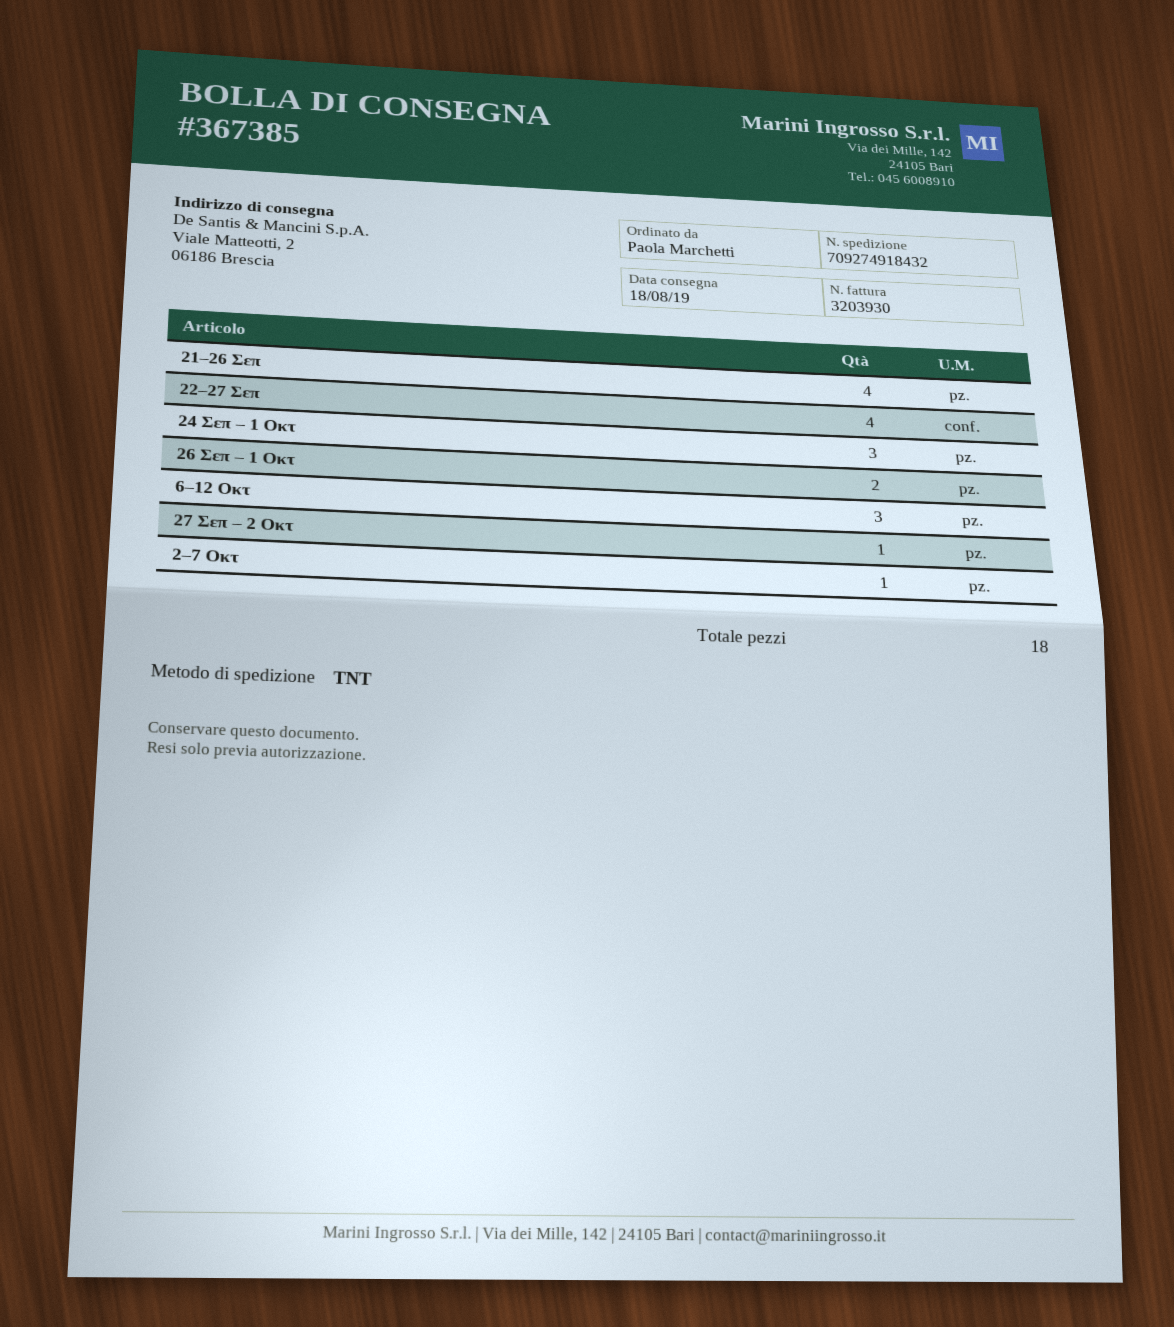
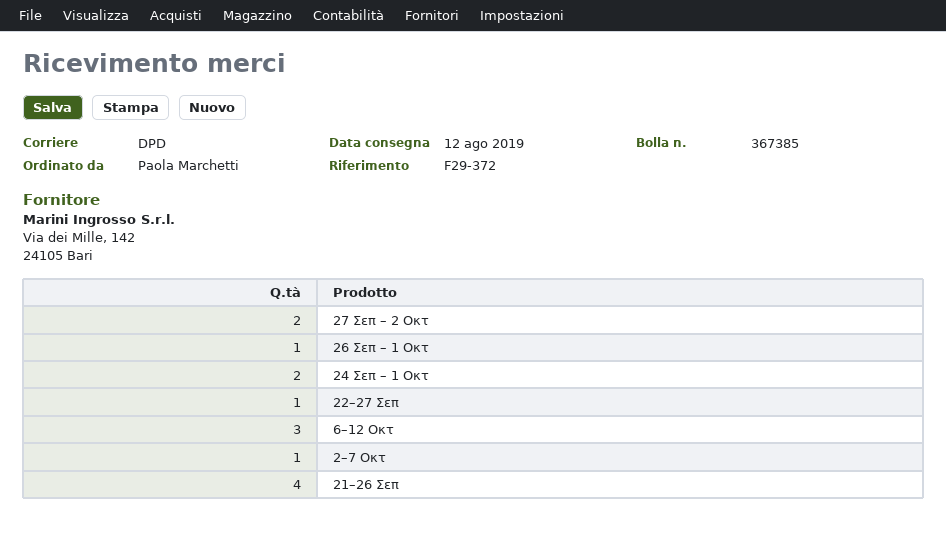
delivery date: 2019-08-18 -> 2019-08-12
shipping method: TNT -> DPD
22–27 Σεπ: 4 -> 1
24 Σεπ – 1 Οκτ: 3 -> 2
26 Σεπ – 1 Οκτ: 2 -> 1
27 Σεπ – 2 Οκτ: 1 -> 2

